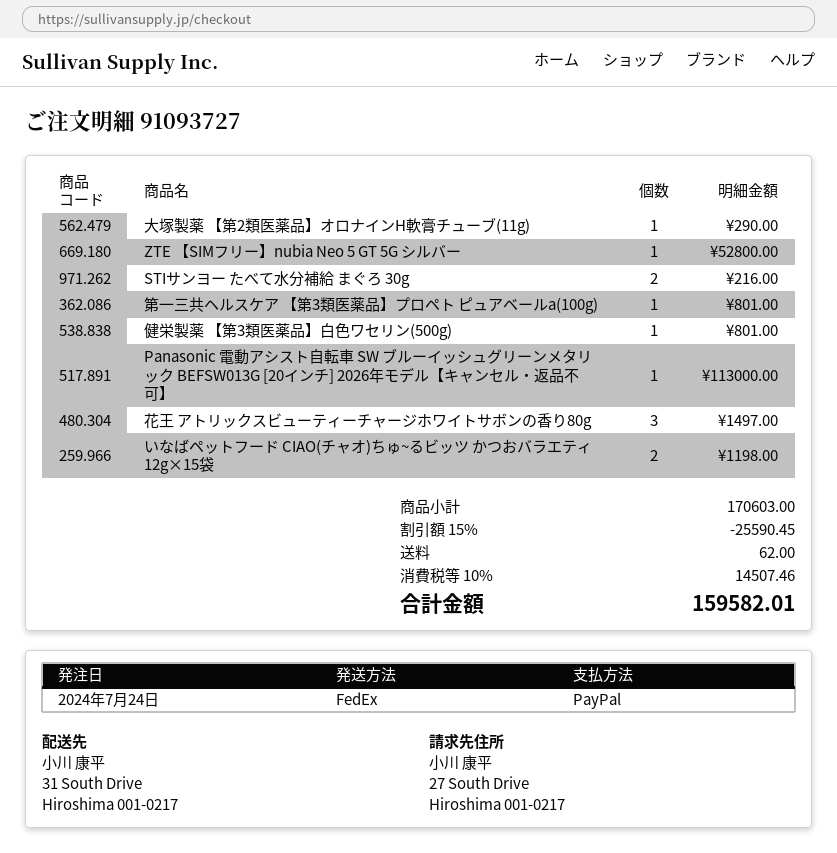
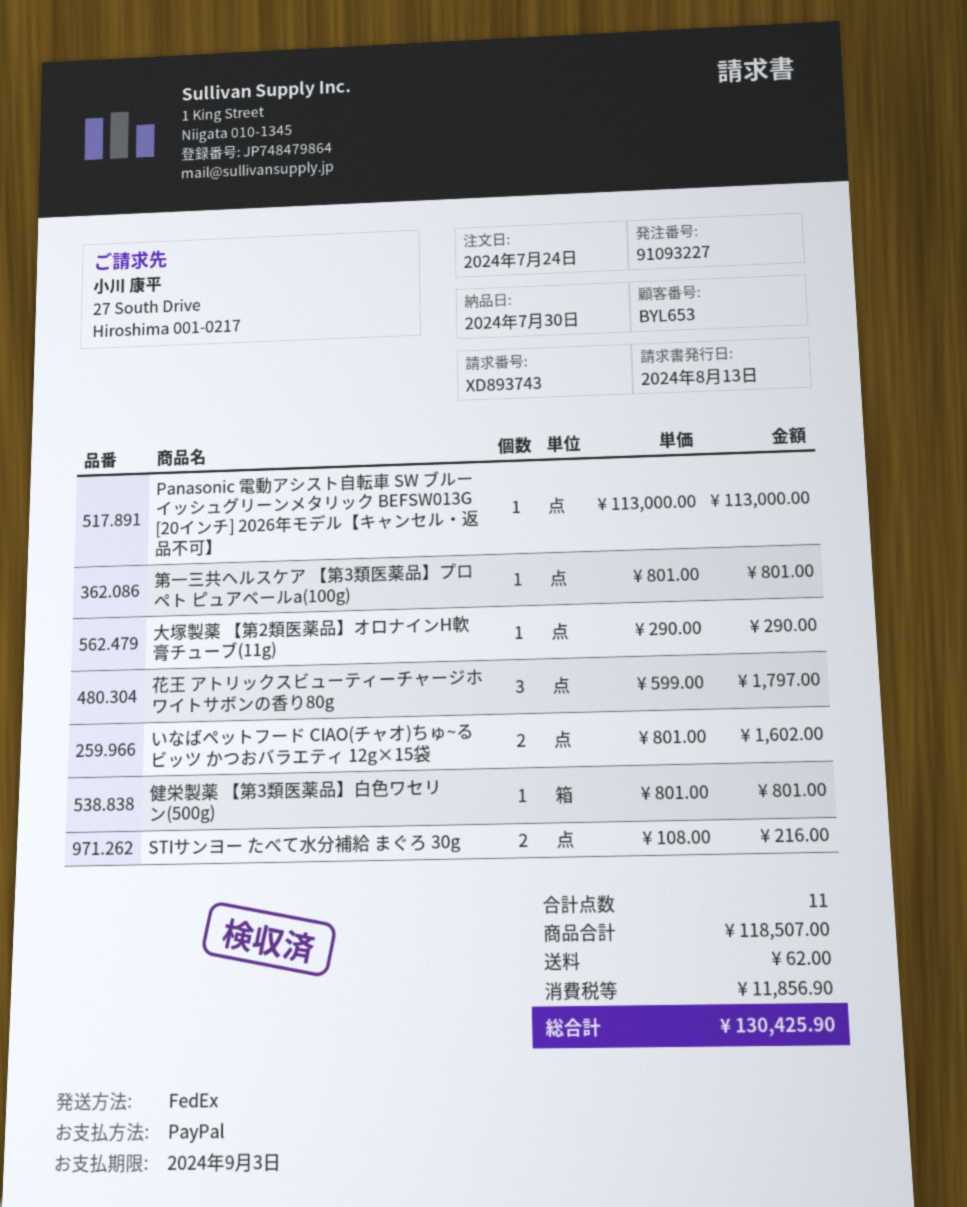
order number: 91093727 -> 91093227
ZTE 【SIMフリー】nubia Neo 5 GT 5G シルバー: 1 for 52800.00 -> none
花王 アトリックスビューティーチャージホワイトサボンの香り80g: 3 for 1497.00 -> 3 for 1797.00
いなばペットフード CIAO(チャオ)ちゅ~るビッツ かつおバラエティ 12g×15袋: 2 for 1198.00 -> 2 for 1602.00
subtotal: 170603.00 -> 118507.00
discount: 15% = 25590.45 -> none
tax: 14507.46 -> 11856.90
total: 159582.01 -> 130425.90

